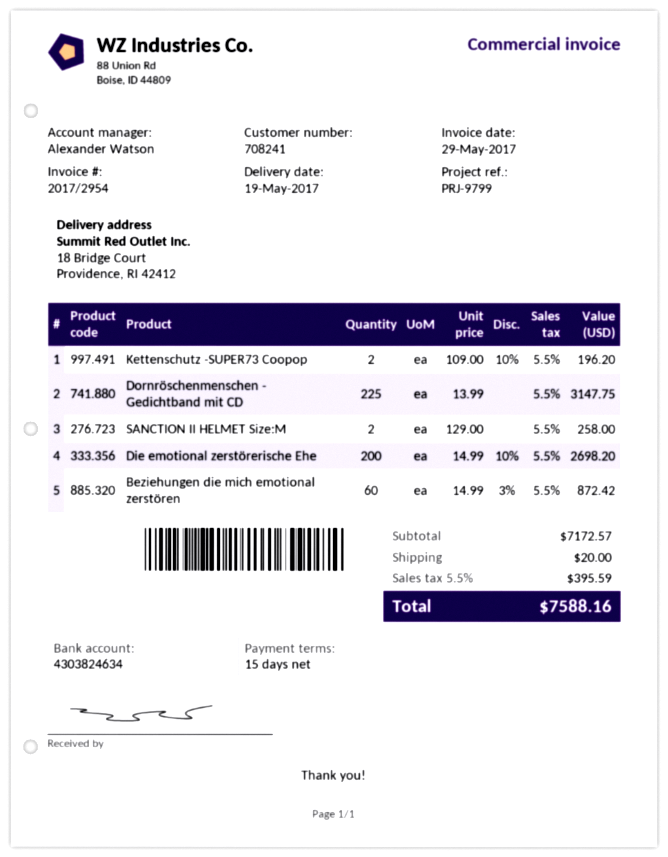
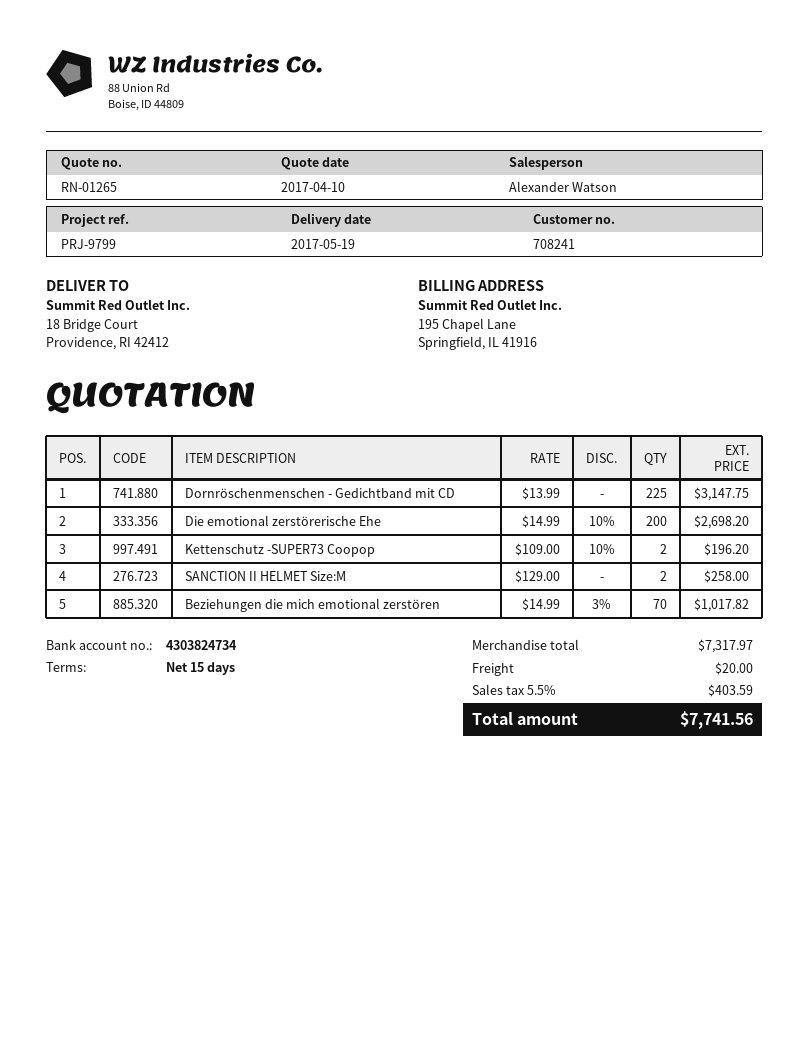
bank account: 4303824634 -> 4303824734
Beziehungen die mich emotional zerstören: 60 x 14.99 - 3% = 872.42 -> 70 x 14.99 - 3% = 1017.82
subtotal: 7172.57 -> 7317.97
tax: 5.5% = 395.59 -> 5.5% = 403.59
total: 7588.16 -> 7741.56

